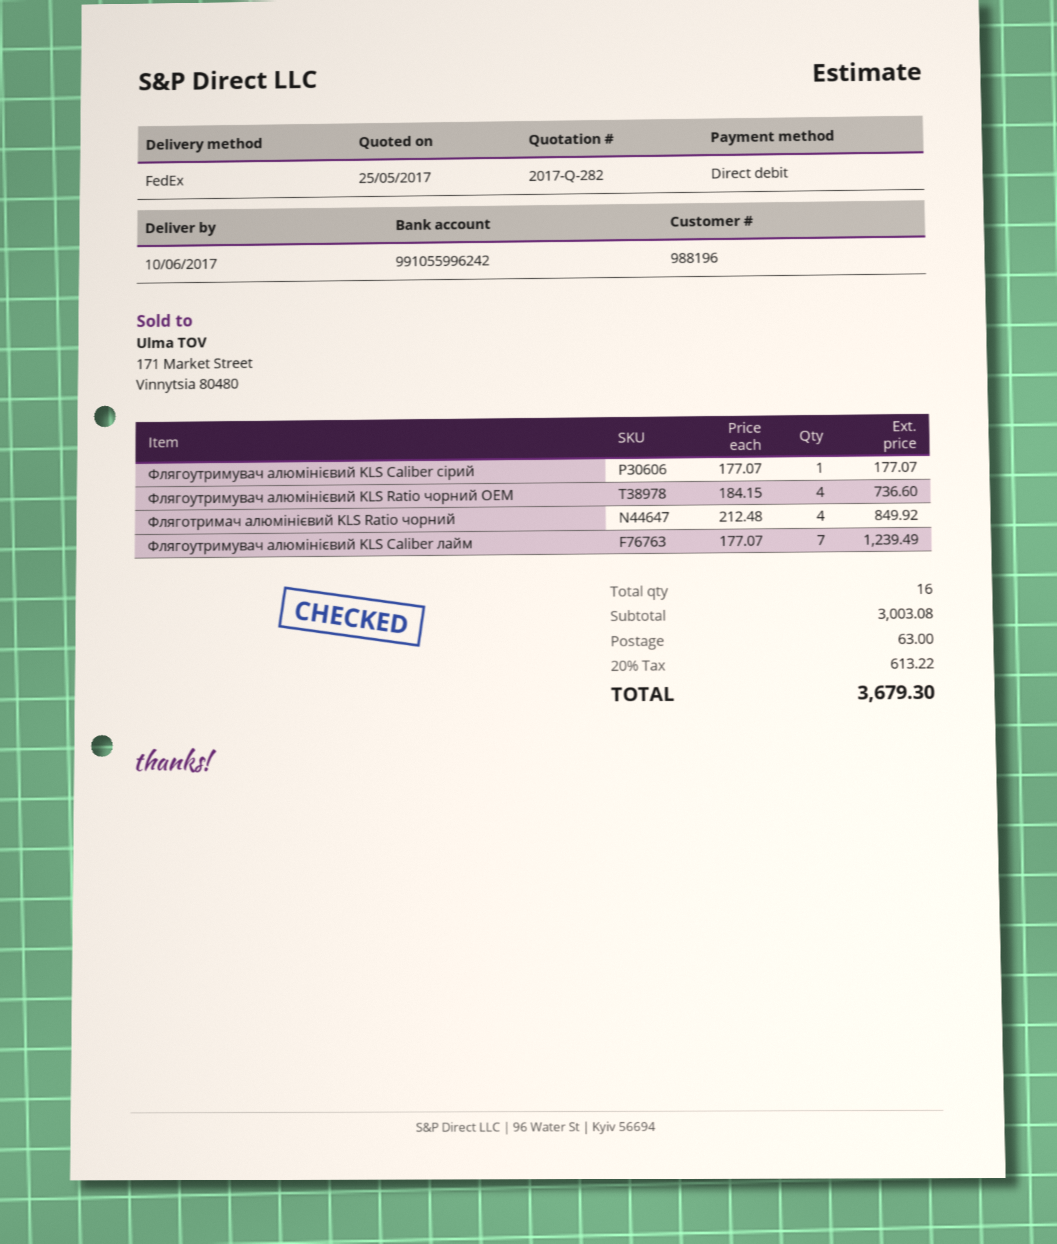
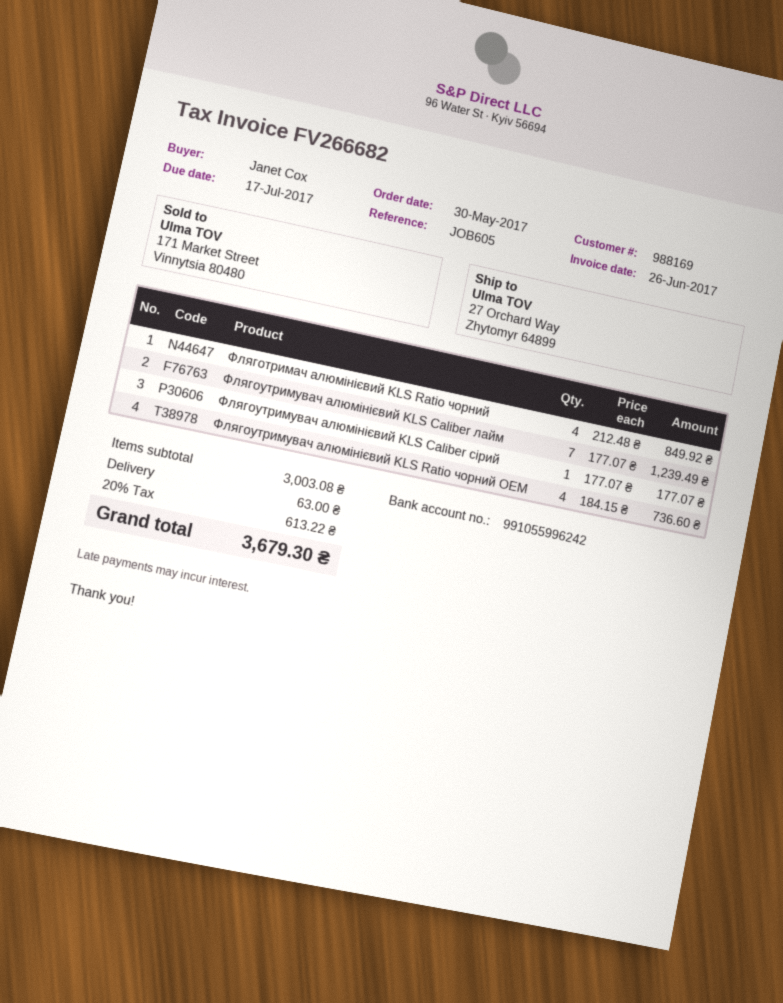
customer number: 988196 -> 988169

